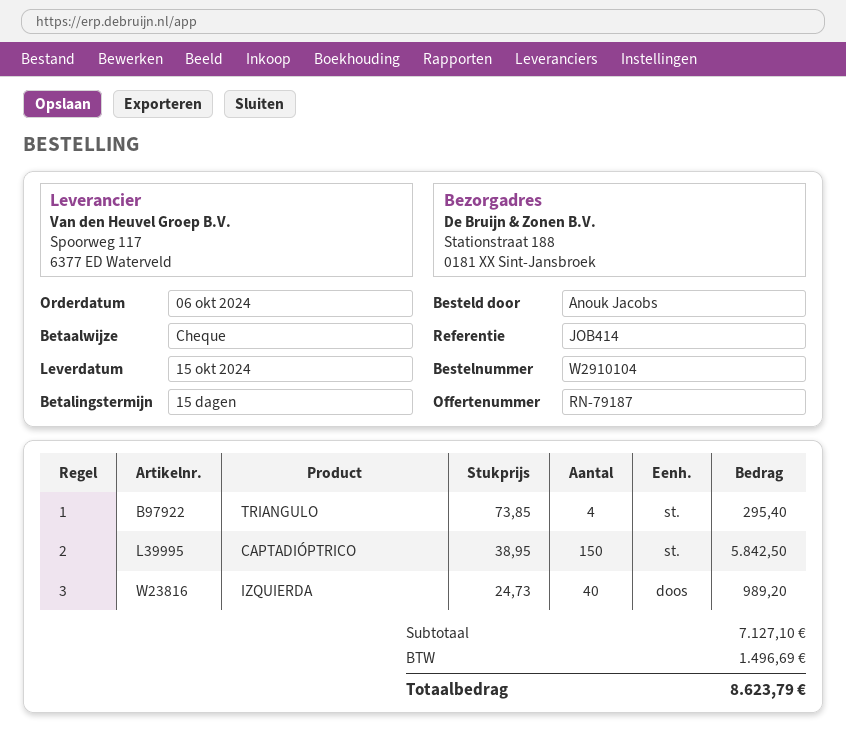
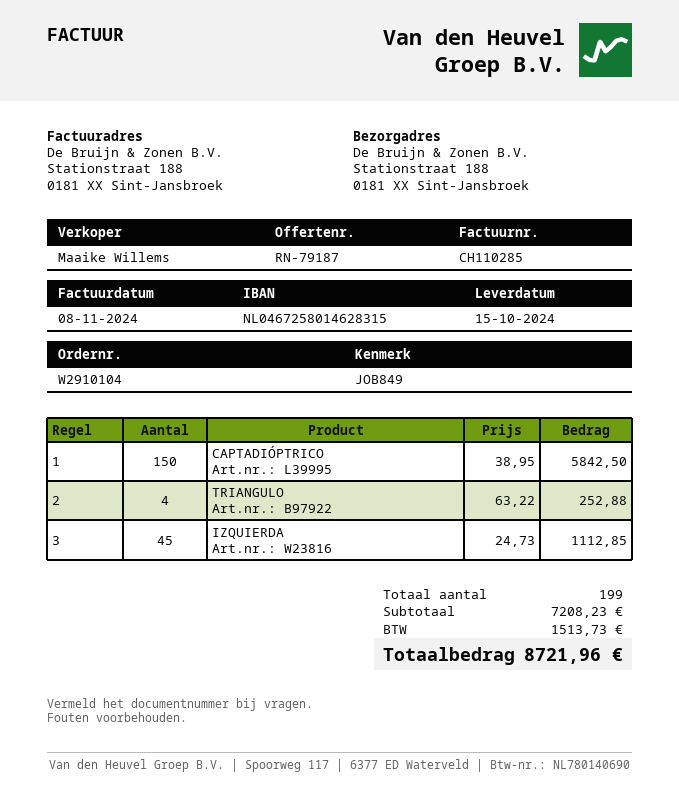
reference: JOB414 -> JOB849
TRIANGULO: 4 x 73.85 = 295.40 -> 4 x 63.22 = 252.88
IZQUIERDA: 40 x 24.73 = 989.20 -> 45 x 24.73 = 1112.85
subtotal: 7127.10 -> 7208.23
tax: 1496.69 -> 1513.73
total: 8623.79 -> 8721.96

